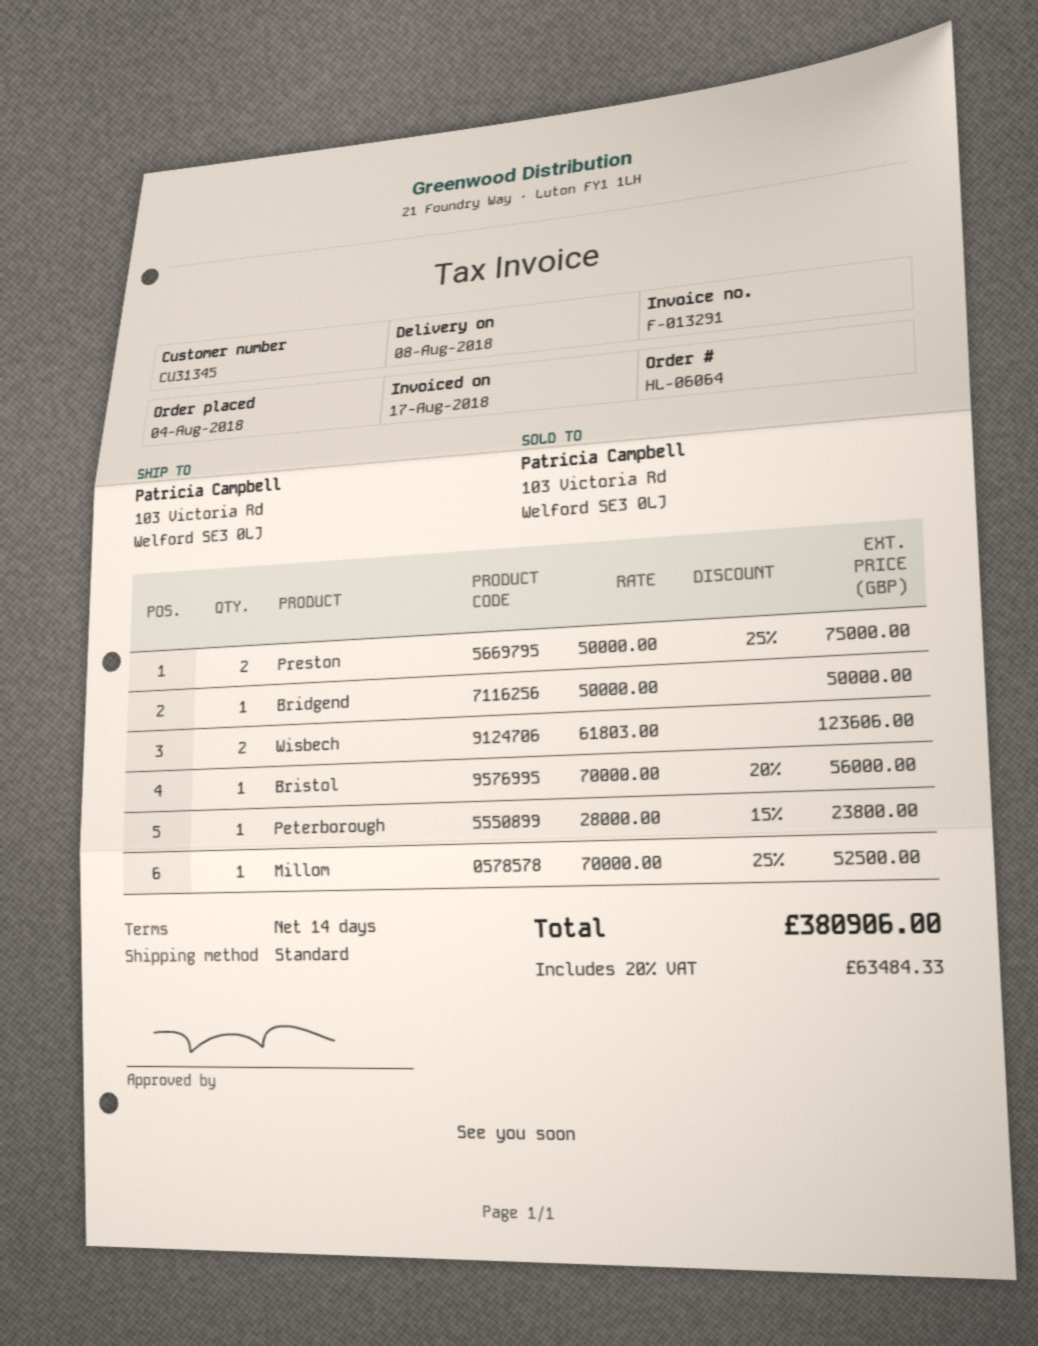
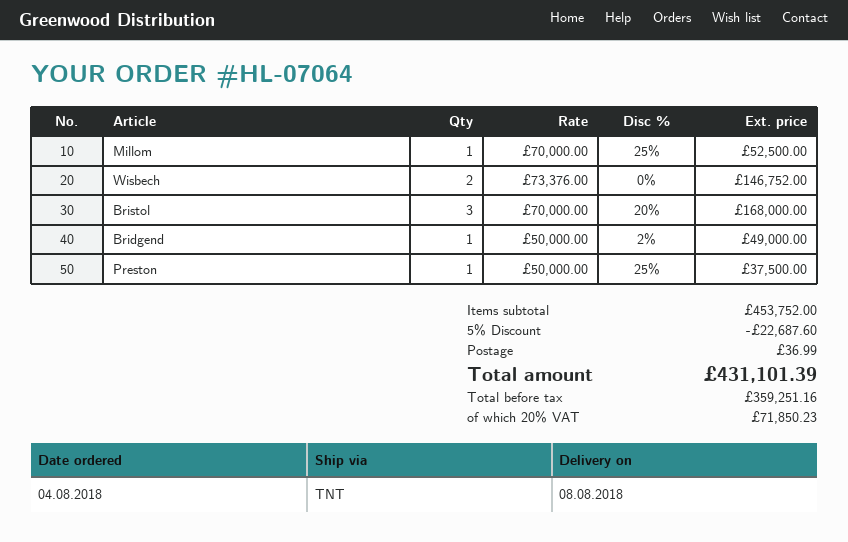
order number: HL-06064 -> HL-07064
shipping method: standard -> TNT
Preston: 2 x 50000.00 - 25% = 75000.00 -> 1 x 50000.00 - 25% = 37500.00
Bridgend: 1 x 50000.00 = 50000.00 -> 1 x 50000.00 - 2% = 49000.00
Wisbech: 2 x 61803.00 = 123606.00 -> 2 x 73376.00 = 146752.00
Bristol: 1 x 70000.00 - 20% = 56000.00 -> 3 x 70000.00 - 20% = 168000.00
Peterborough: 1 x 28000.00 - 15% = 23800.00 -> none
discount: none -> 5% = 22687.60
shipping: none -> 36.99
tax: 20% = 63484.33 -> 20% = 71850.23
total: 380906.00 -> 431101.39

